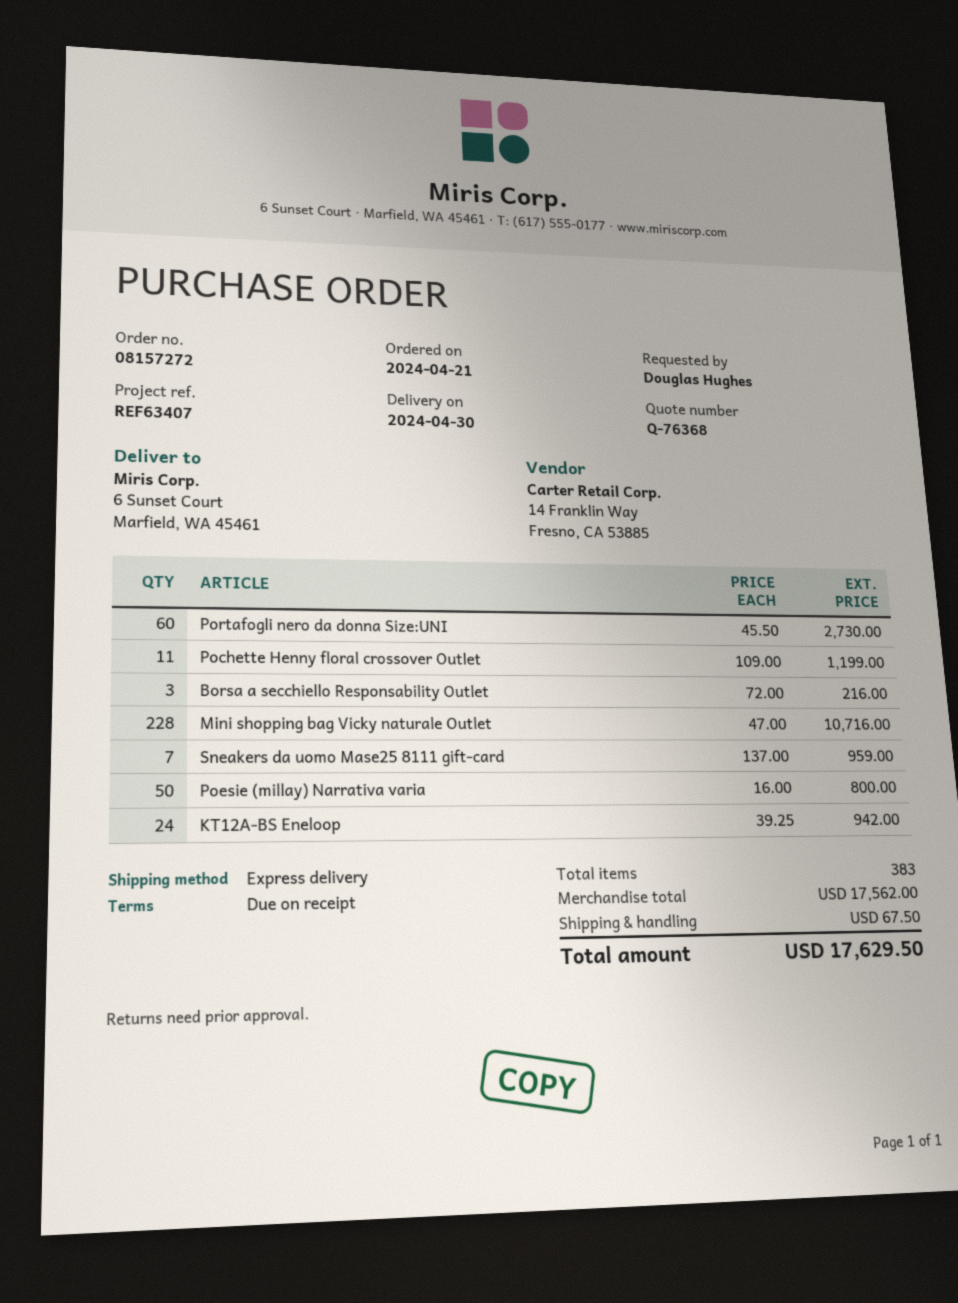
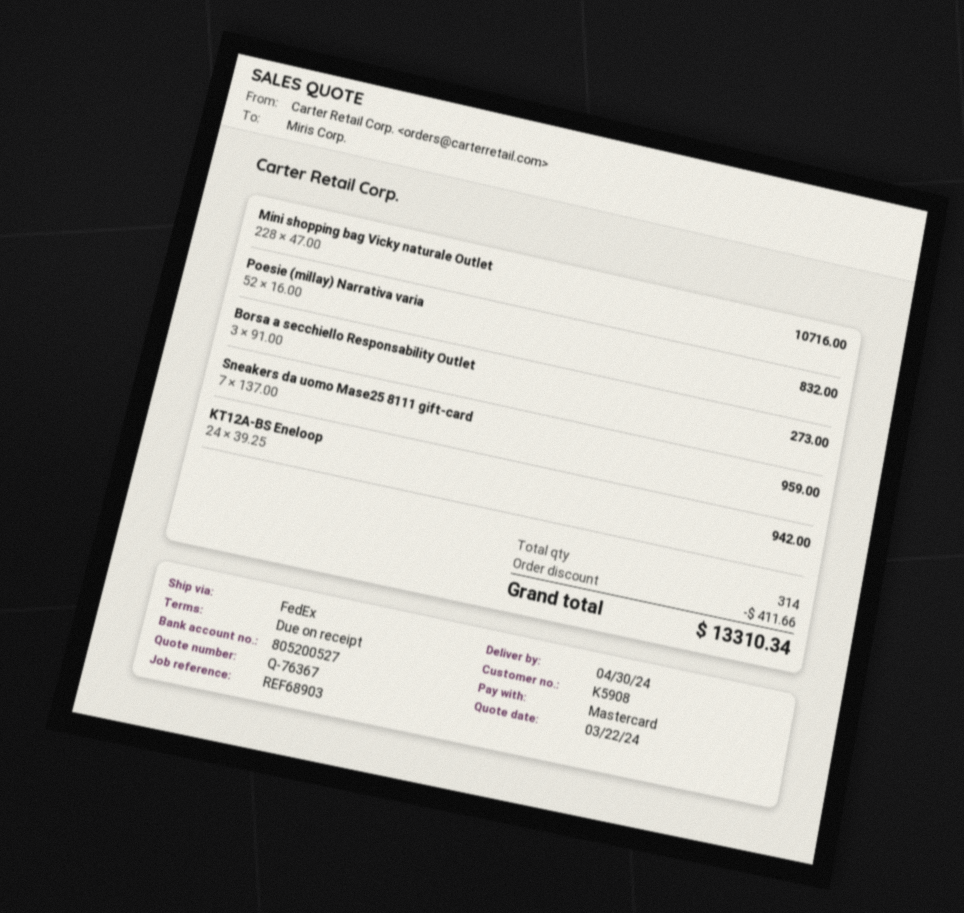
quote number: Q-76368 -> Q-76367
reference: REF63407 -> REF68903
shipping method: express -> FedEx
Portafogli nero da donna Size:UNI: 60 x 45.50 = 2730.00 -> none
Pochette Henny floral crossover Outlet: 11 x 109.00 = 1199.00 -> none
Borsa a secchiello Responsability Outlet: 3 x 72.00 = 216.00 -> 3 x 91.00 = 273.00
Poesie (millay) Narrativa varia: 50 x 16.00 = 800.00 -> 52 x 16.00 = 832.00
total quantity: 383 -> 314
discount: none -> 411.66
shipping: 67.50 -> none
total: 17629.50 -> 13310.34

